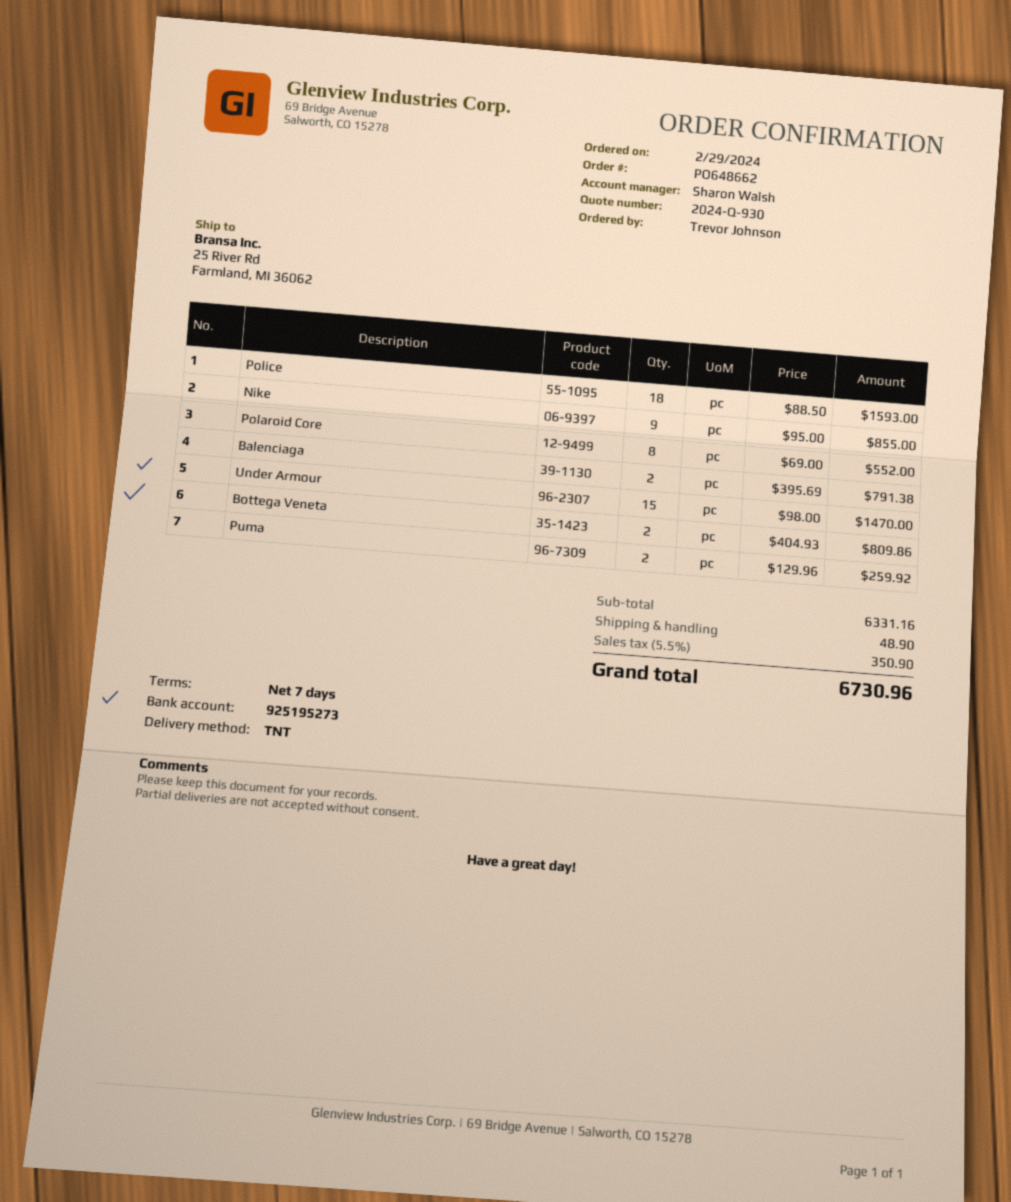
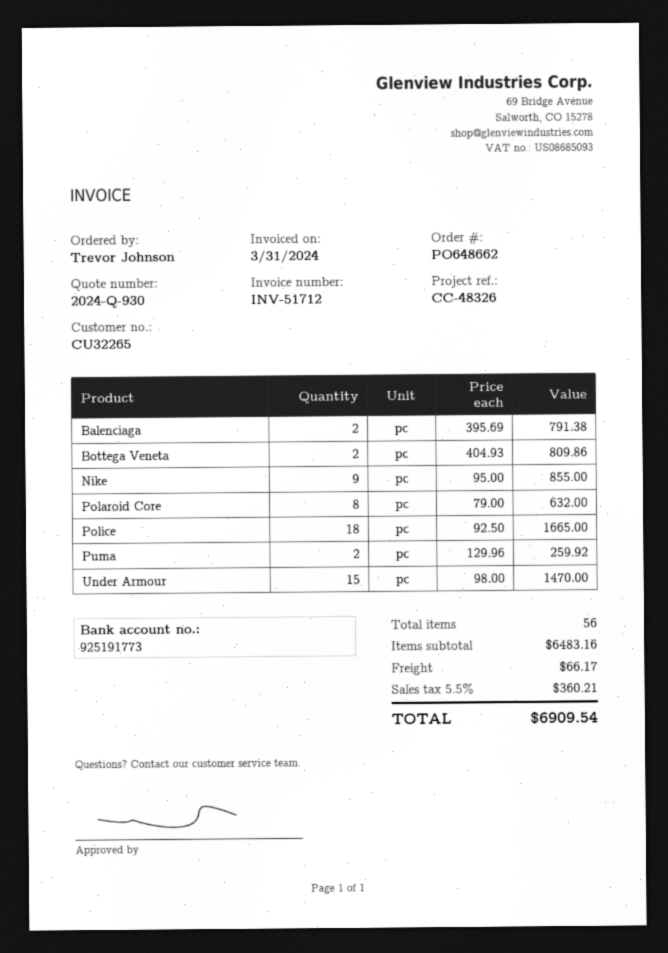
bank account: 925195273 -> 925191773
Police: 18 x 88.50 = 1593.00 -> 18 x 92.50 = 1665.00
Polaroid Core: 8 x 69.00 = 552.00 -> 8 x 79.00 = 632.00
subtotal: 6331.16 -> 6483.16
shipping: 48.90 -> 66.17
tax: 5.5% = 350.90 -> 5.5% = 360.21
total: 6730.96 -> 6909.54

